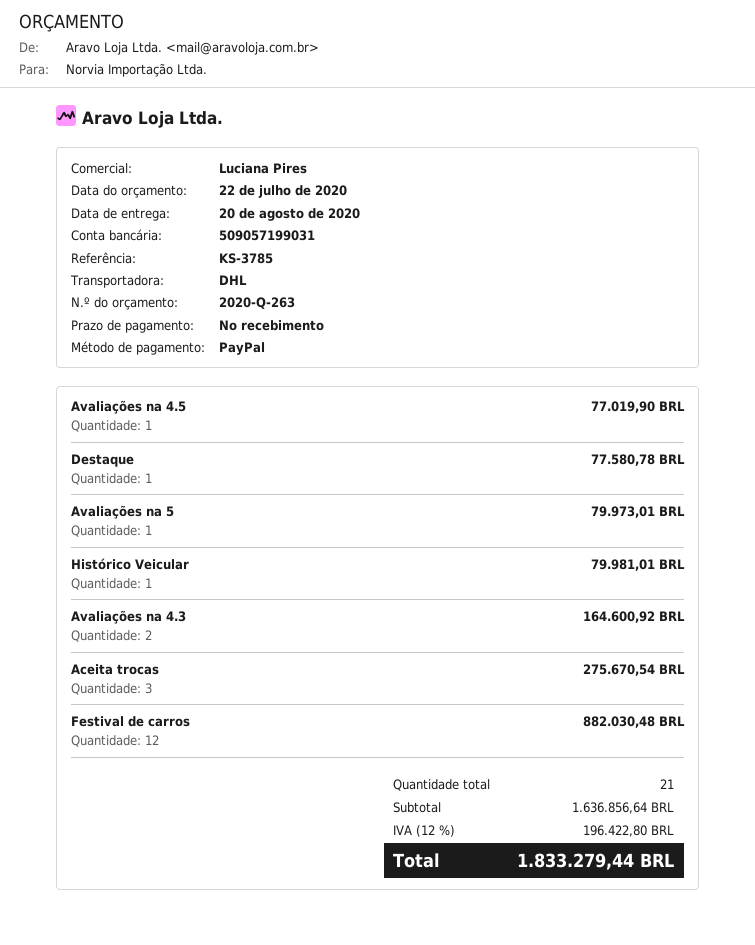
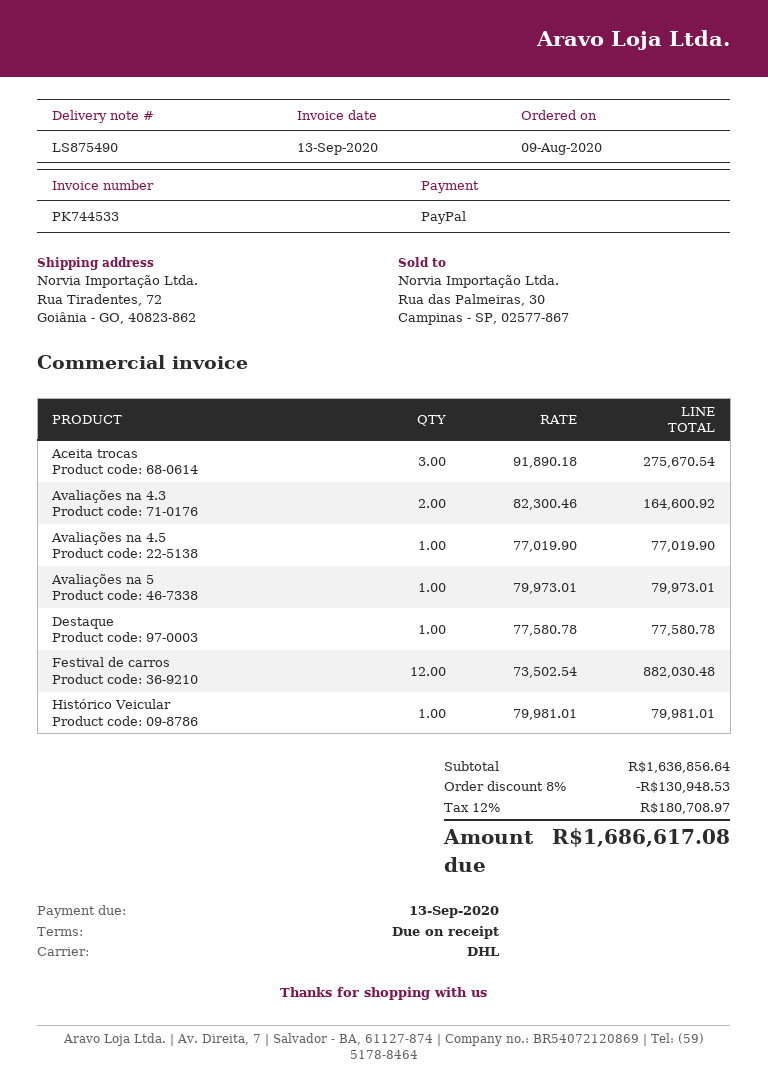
discount: none -> 8% = 130948.53
tax: 12% = 196422.80 -> 12% = 180708.97
total: 1833279.44 -> 1686617.08

